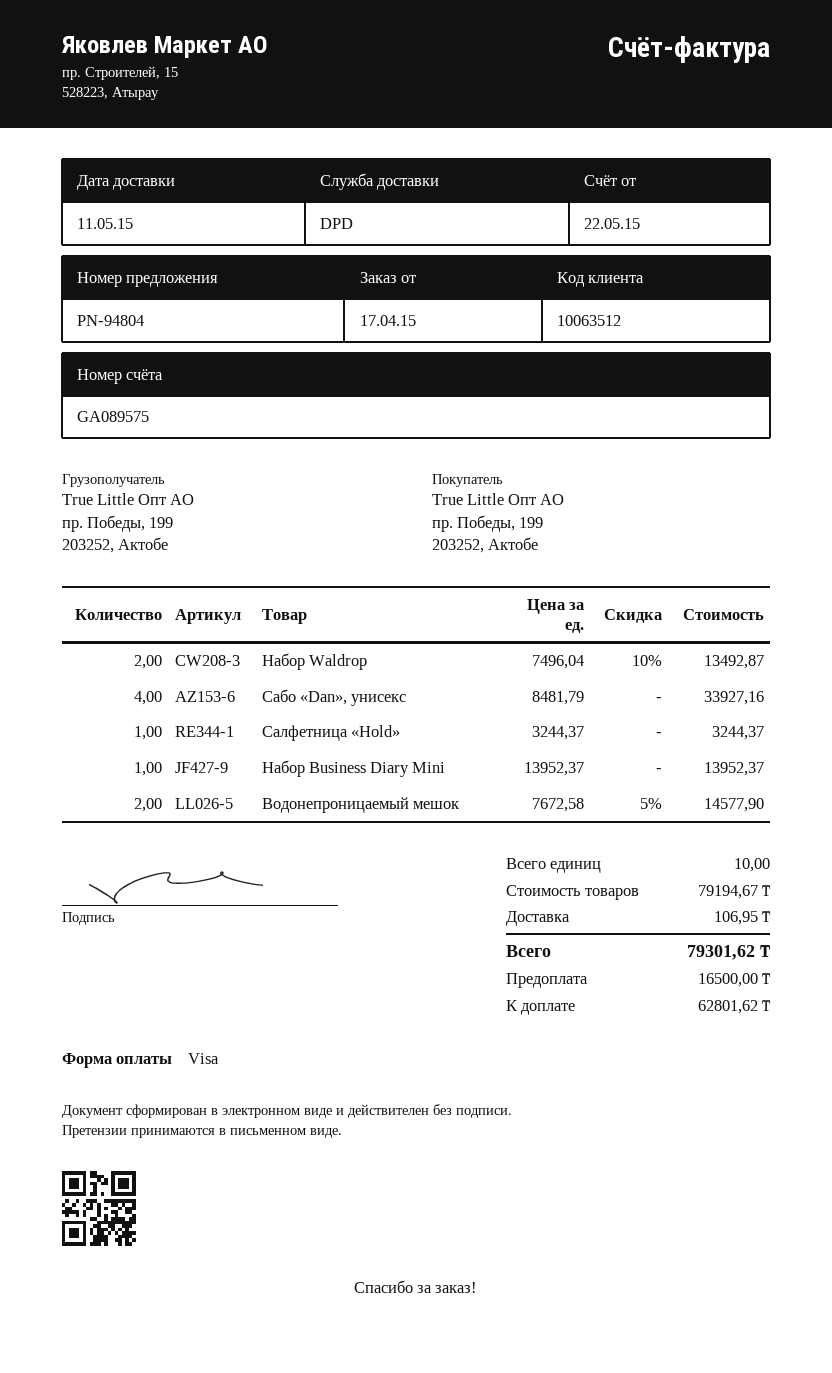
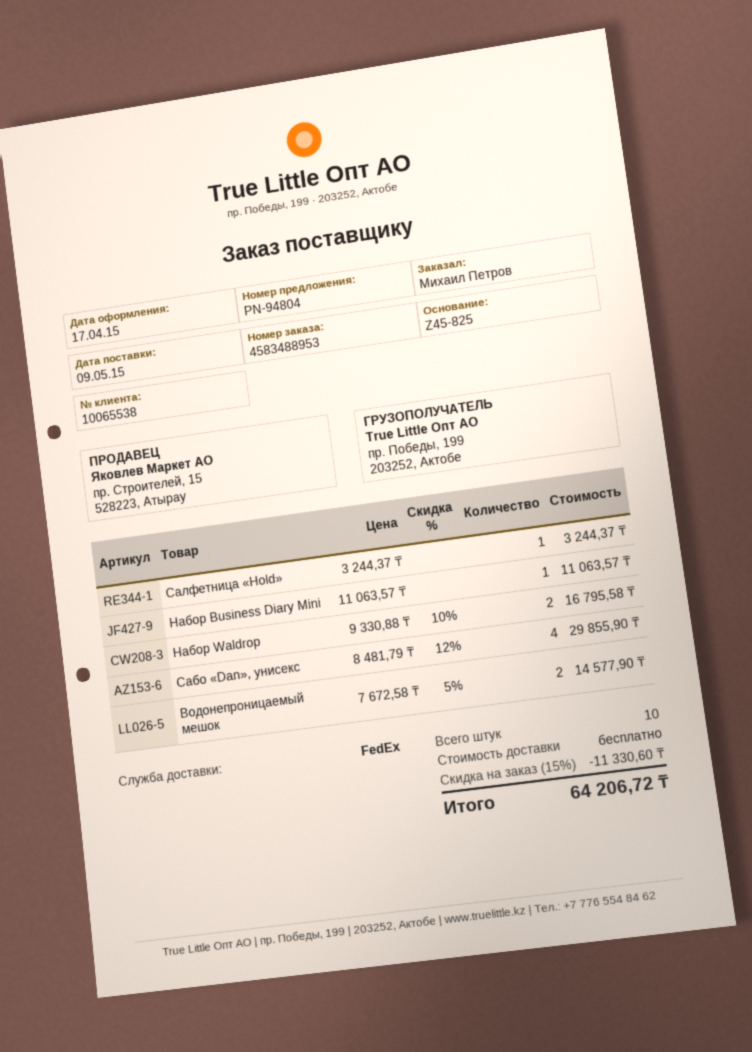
delivery date: 2015-05-11 -> 2015-05-09
customer number: 10063512 -> 10065538
shipping method: DPD -> FedEx
Набор Waldrop: 2 x 7496.04 - 10% = 13492.87 -> 2 x 9330.88 - 10% = 16795.58
Сабо «Dan», унисекс: 4 x 8481.79 = 33927.16 -> 4 x 8481.79 - 12% = 29855.90
Набор Business Diary Mini: 1 x 13952.37 = 13952.37 -> 1 x 11063.57 = 11063.57
discount: none -> 15% = 11330.60
shipping: 106.95 -> 0.00
total: 79301.62 -> 64206.72

